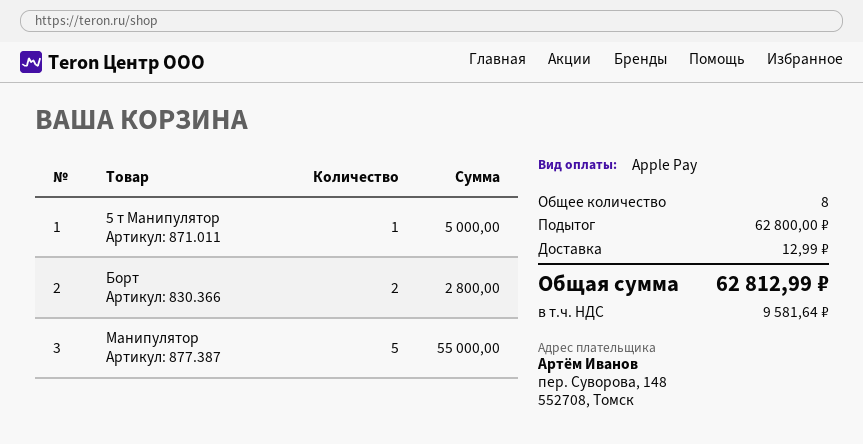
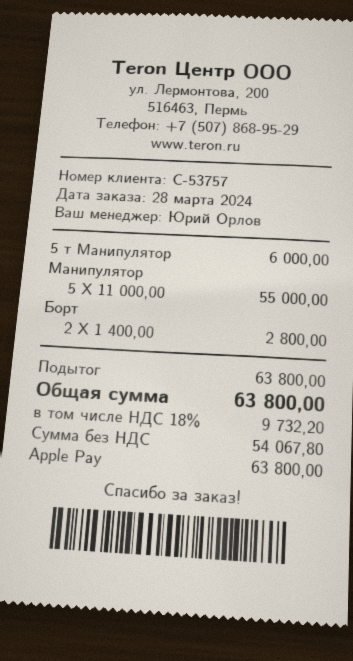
5 т Манипулятор: 1 for 5000.00 -> 1 for 6000.00
subtotal: 62800.00 -> 63800.00
shipping: 12.99 -> none
tax: 9581.64 -> 9732.20
total: 62812.99 -> 63800.00

